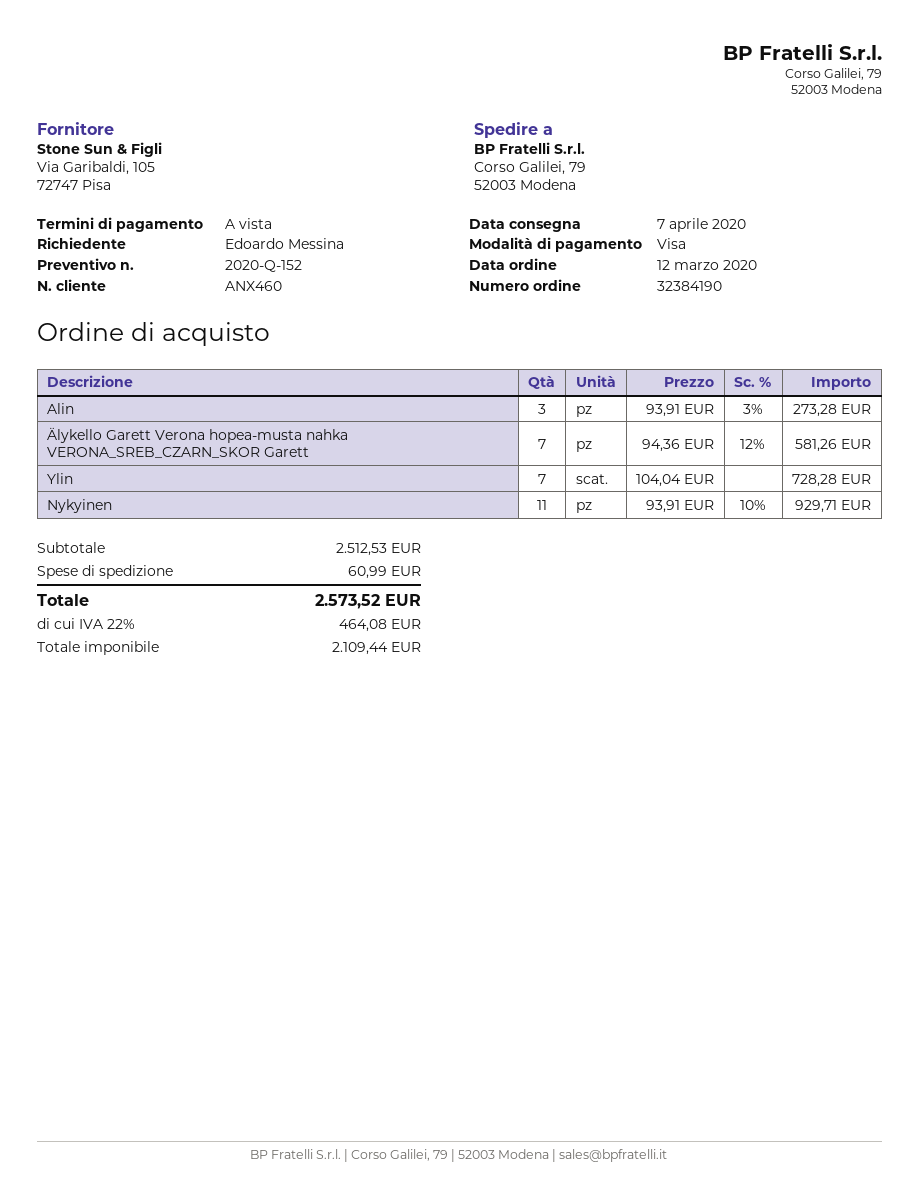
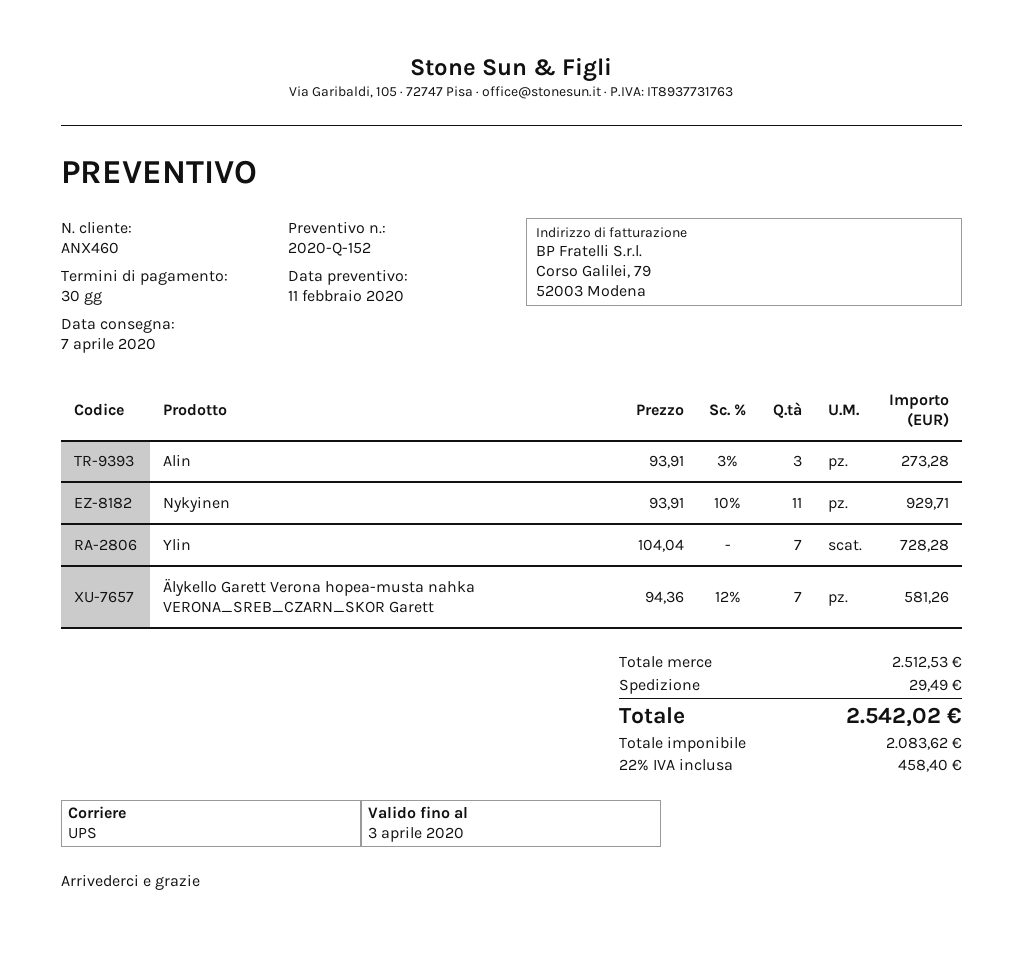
payment terms: on receipt -> 30 days
shipping: 60.99 -> 29.49
net: 2109.44 -> 2083.62
tax: 22% = 464.08 -> 22% = 458.40
total: 2573.52 -> 2542.02

